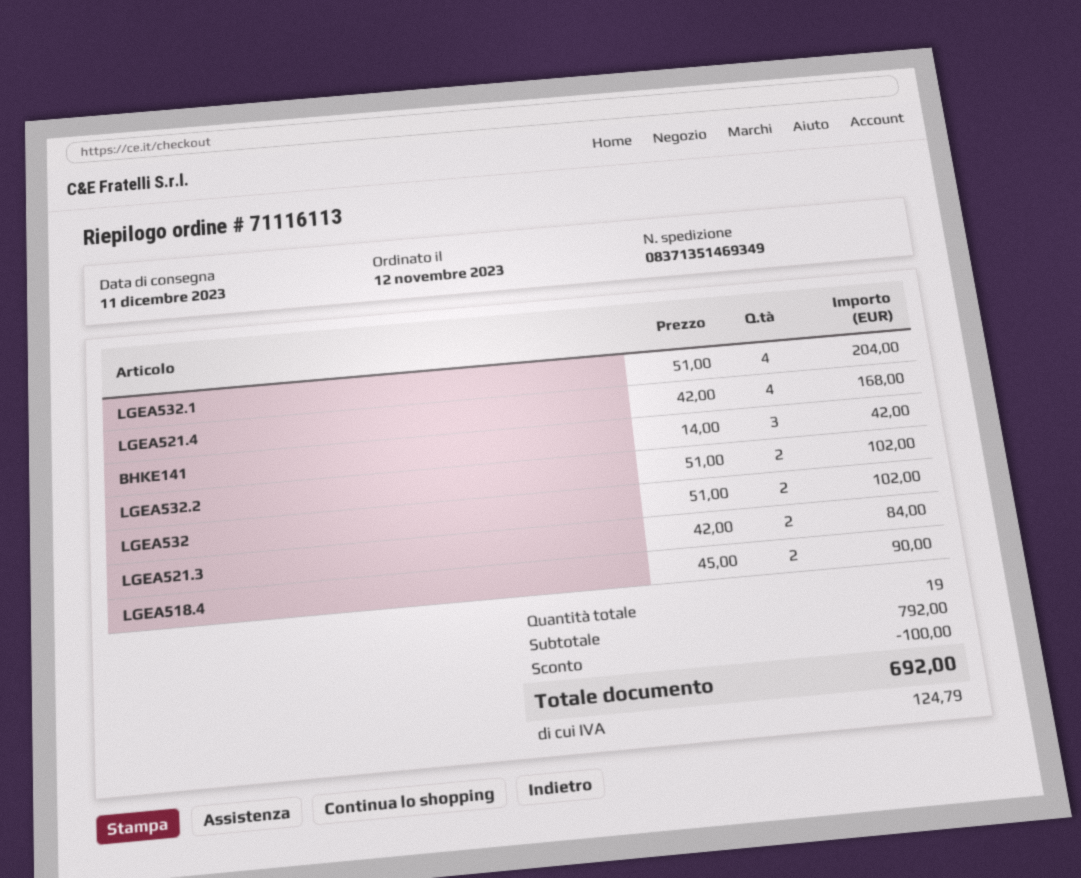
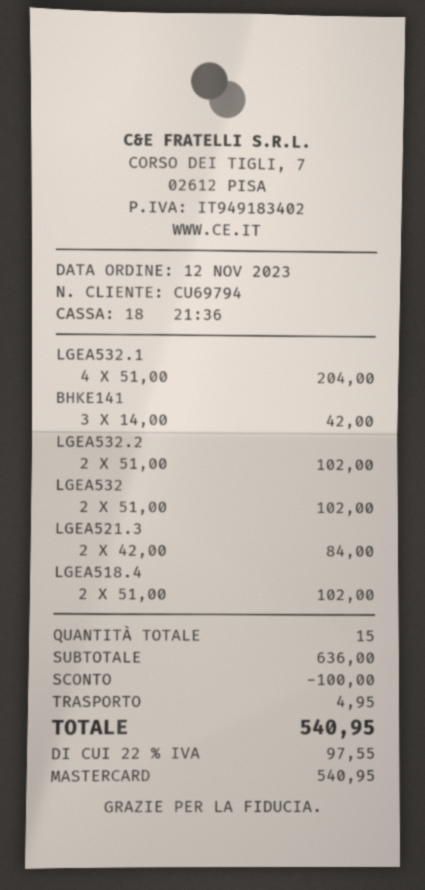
LGEA521.4: 4 x 42.00 = 168.00 -> none
LGEA518.4: 2 x 45.00 = 90.00 -> 2 x 51.00 = 102.00
total quantity: 19 -> 15
subtotal: 792.00 -> 636.00
shipping: none -> 4.95
tax: 124.79 -> 97.55
total: 692.00 -> 540.95

